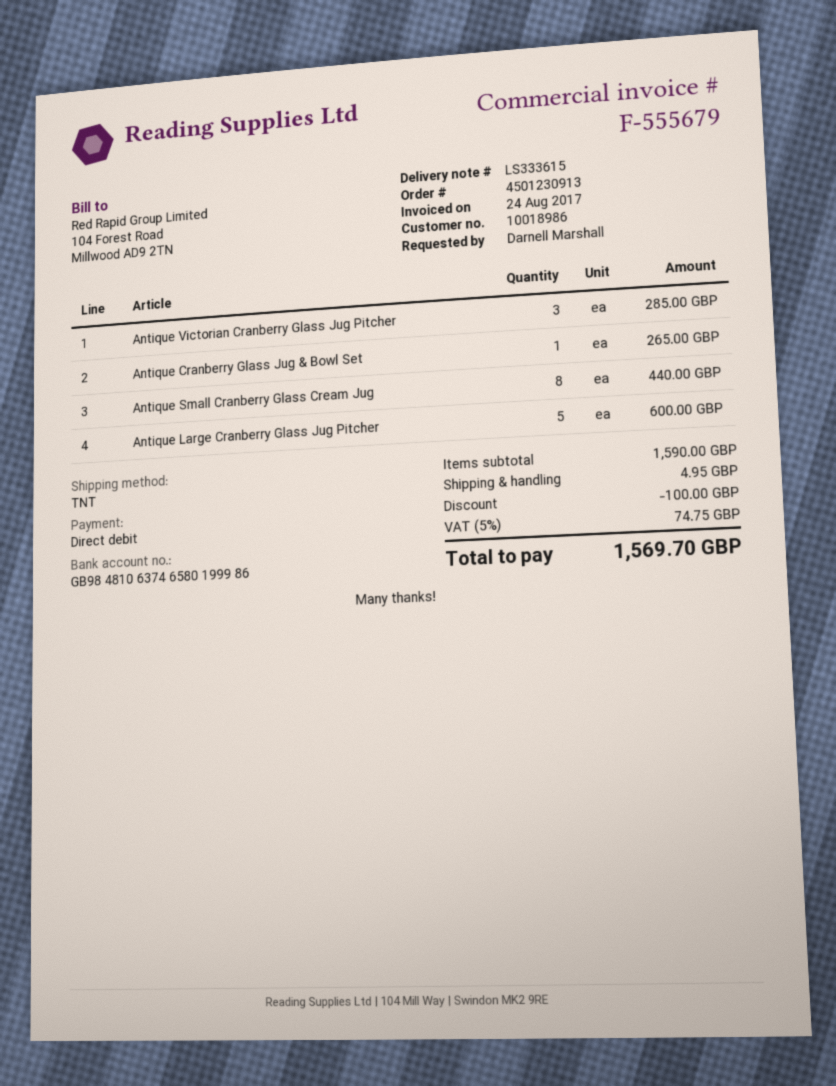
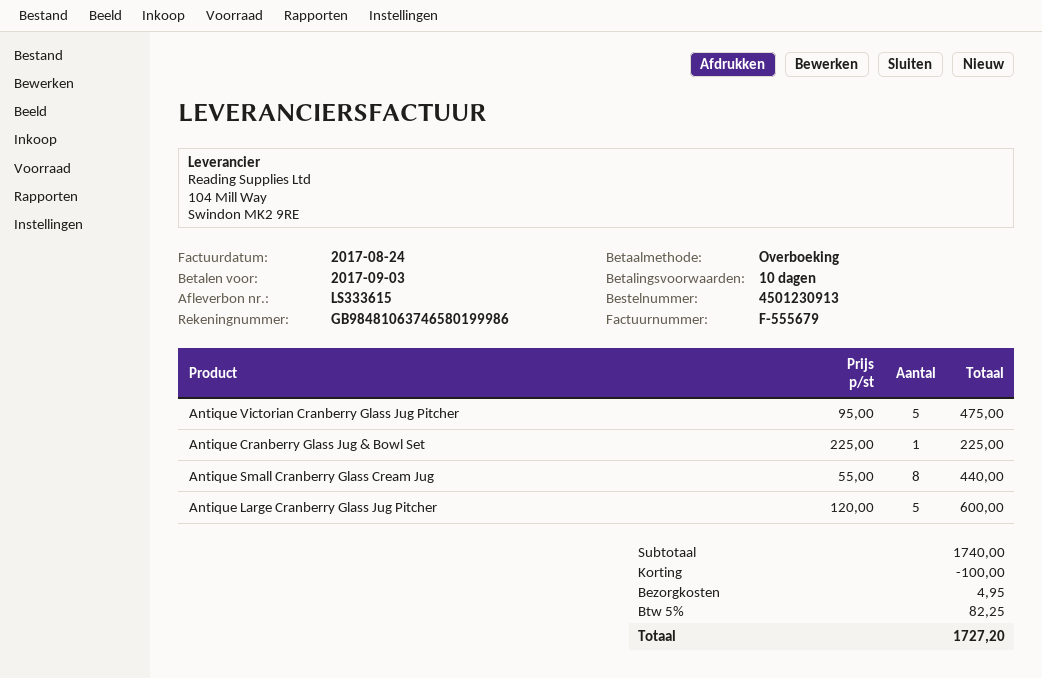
payment method: direct debit -> bank transfer
Antique Victorian Cranberry Glass Jug Pitcher: 3 for 285.00 -> 5 for 475.00
Antique Cranberry Glass Jug & Bowl Set: 1 for 265.00 -> 1 for 225.00
subtotal: 1590.00 -> 1740.00
tax: 5% = 74.75 -> 5% = 82.25
total: 1569.70 -> 1727.20

